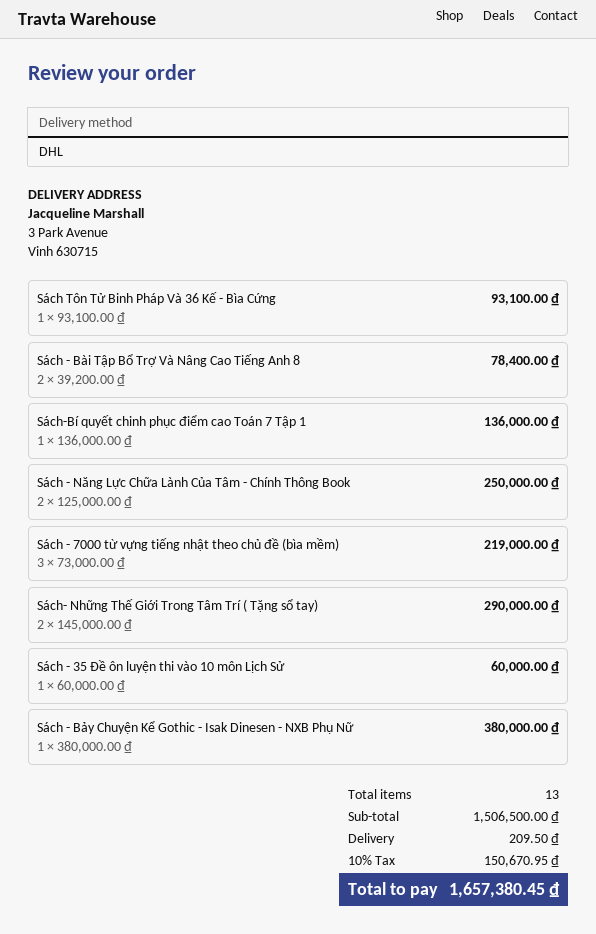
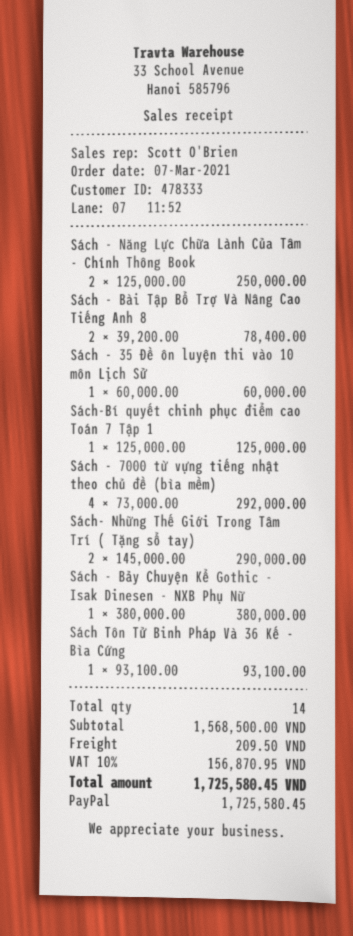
Sách-Bí quyết chinh phục điểm cao Toán 7 Tập 1: 1 x 136000.00 = 136000.00 -> 1 x 125000.00 = 125000.00
Sách - 7000 từ vựng tiếng nhật theo chủ đề (bìa mềm): 3 x 73000.00 = 219000.00 -> 4 x 73000.00 = 292000.00
total quantity: 13 -> 14
subtotal: 1506500.00 -> 1568500.00
tax: 10% = 150670.95 -> 10% = 156870.95
total: 1657380.45 -> 1725580.45

